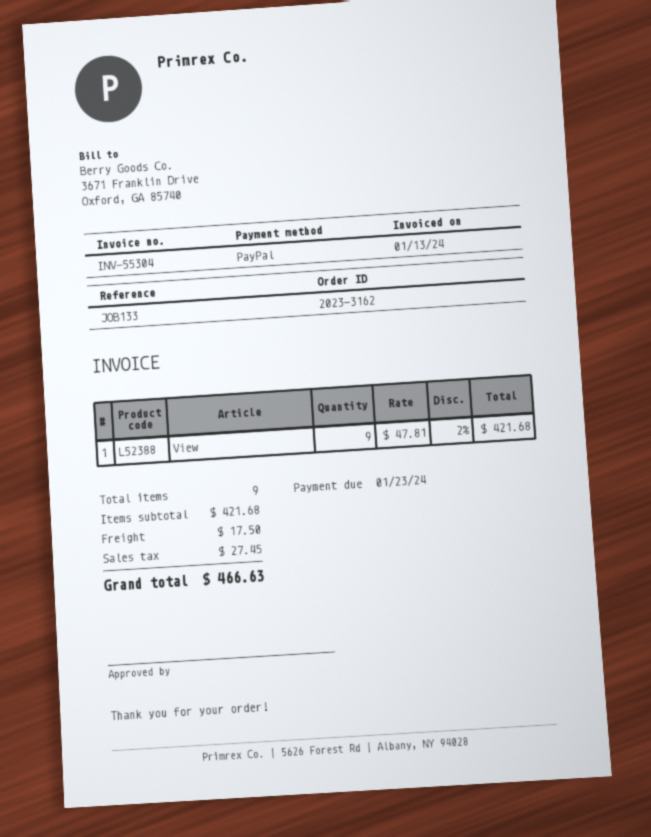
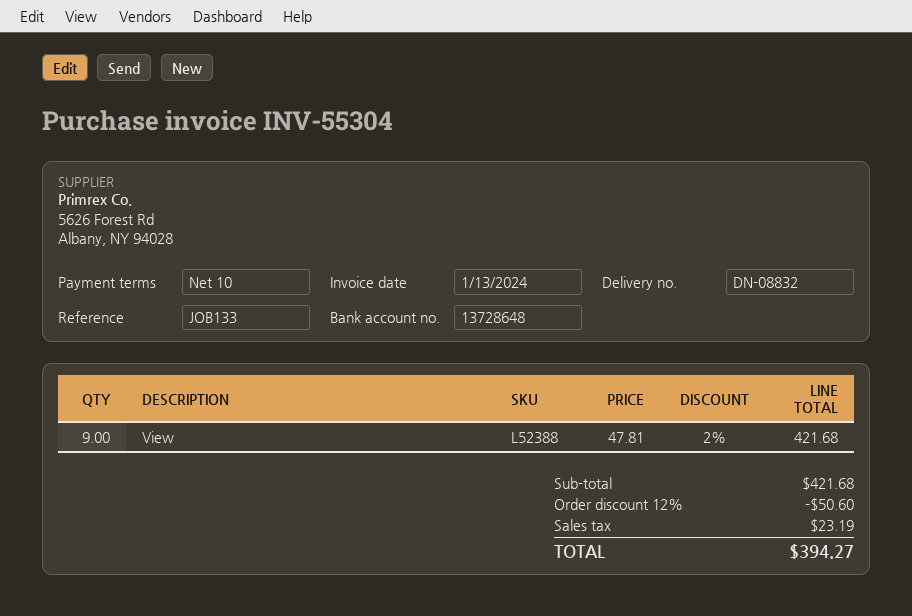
discount: none -> 12% = 50.60
shipping: 17.50 -> none
tax: 27.45 -> 23.19
total: 466.63 -> 394.27

